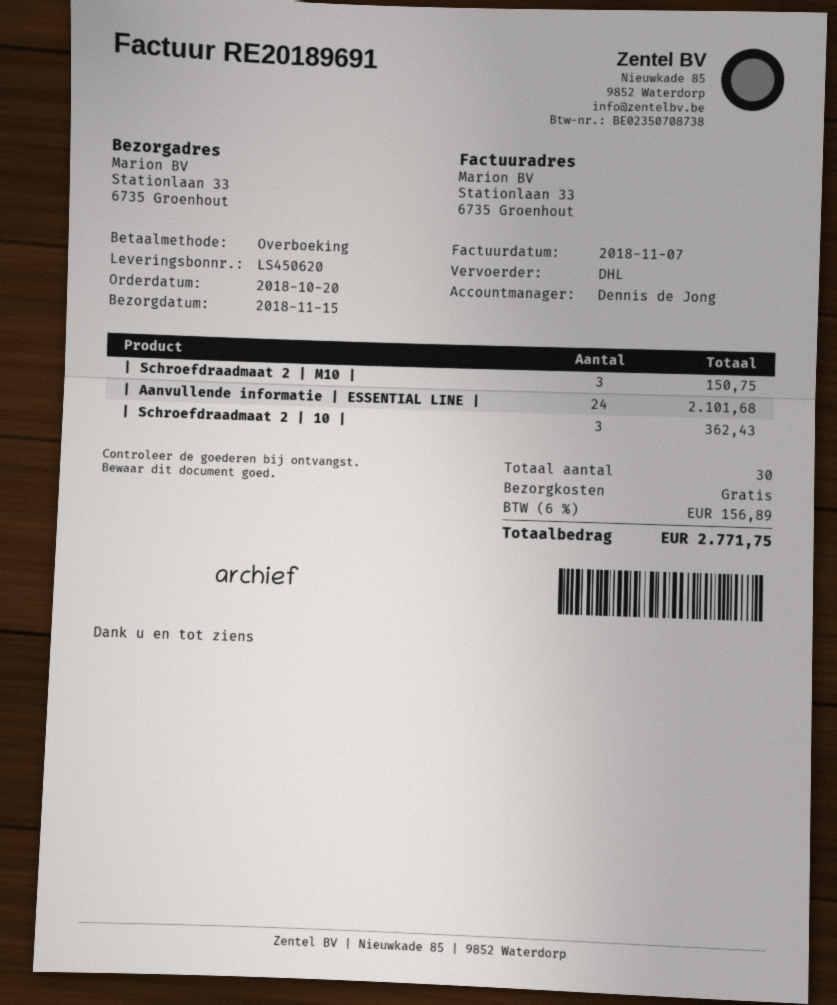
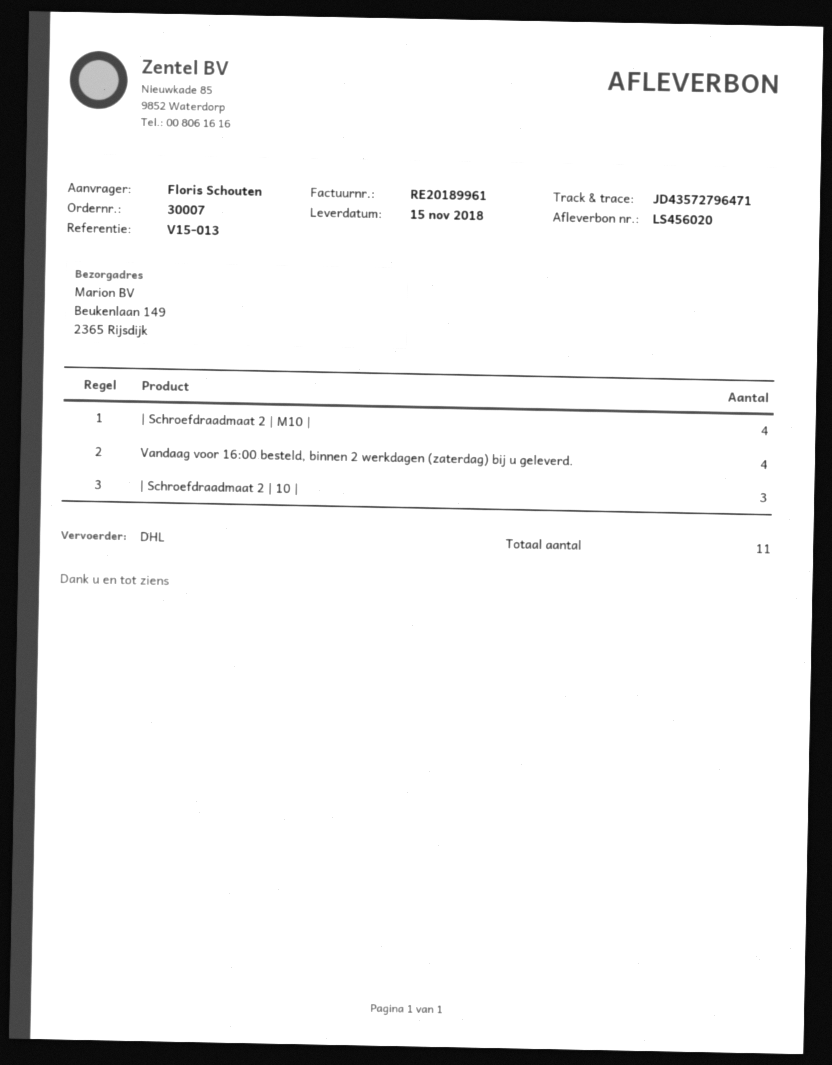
delivery note number: LS450620 -> LS456020
invoice number: RE20189691 -> RE20189961
ship to: Stationlaan 33, 6735 Groenhout -> Beukenlaan 149, 2365 Rijsdijk
| Schroefdraadmaat 2 | M10 |: 3 -> 4
| Aanvullende informatie | ESSENTIAL LINE |: 24 -> none
Vandaag voor 16:00 besteld, binnen 2 werkdagen (zaterdag) bij u geleverd.: none -> 4
total quantity: 30 -> 11

